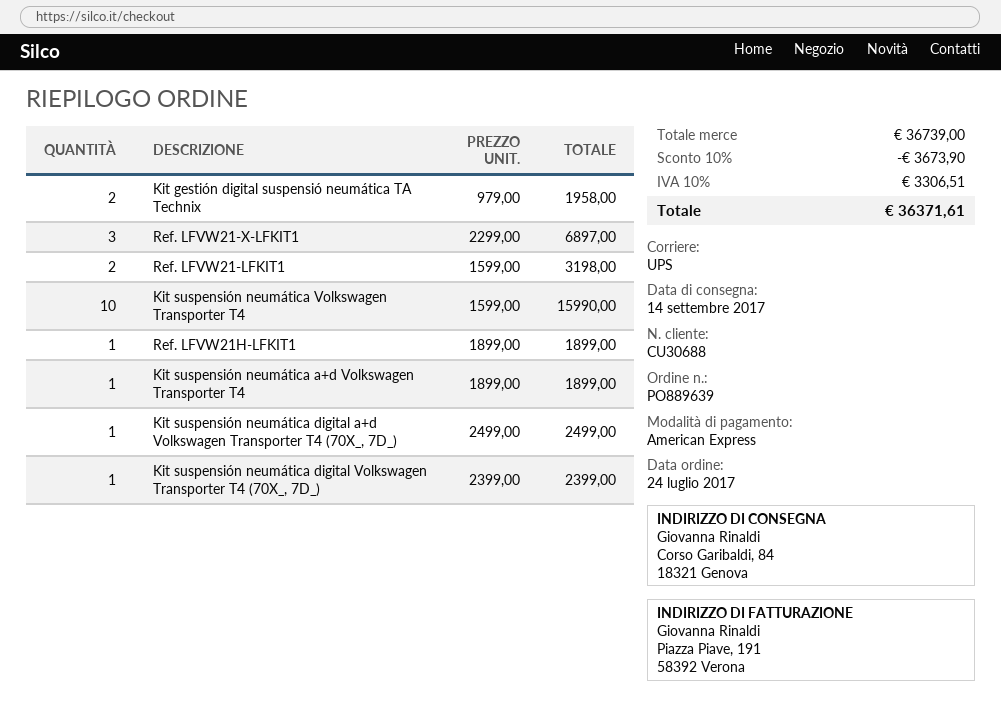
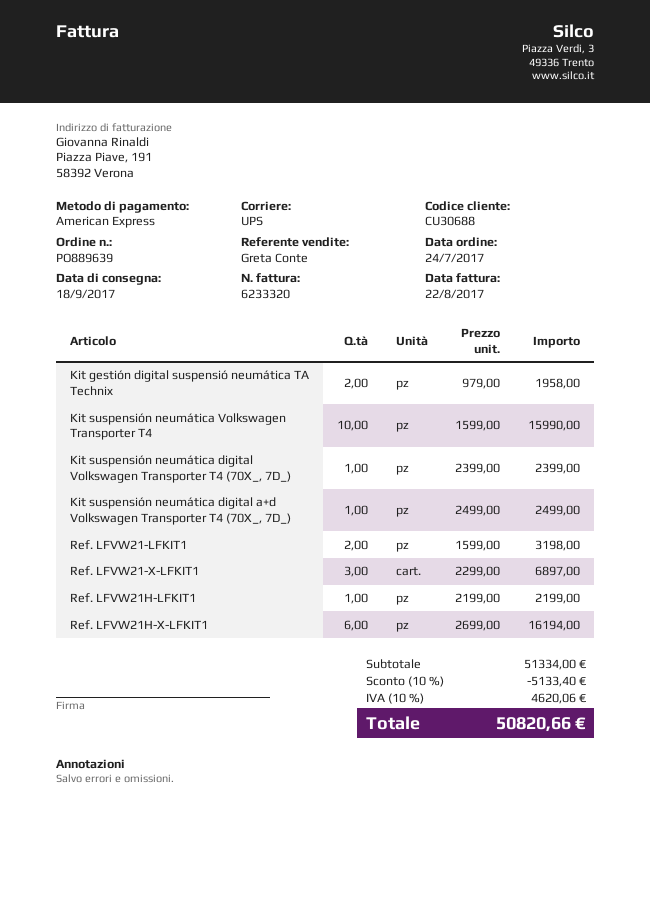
delivery date: 2017-09-14 -> 2017-09-18
Ref. LFVW21H-LFKIT1: 1 x 1899.00 = 1899.00 -> 1 x 2199.00 = 2199.00
Kit suspensión neumática a+d Volkswagen Transporter T4: 1 x 1899.00 = 1899.00 -> none
Ref. LFVW21H-X-LFKIT1: none -> 6 x 2699.00 = 16194.00
subtotal: 36739.00 -> 51334.00
discount: 10% = 3673.90 -> 10% = 5133.40
tax: 10% = 3306.51 -> 10% = 4620.06
total: 36371.61 -> 50820.66

